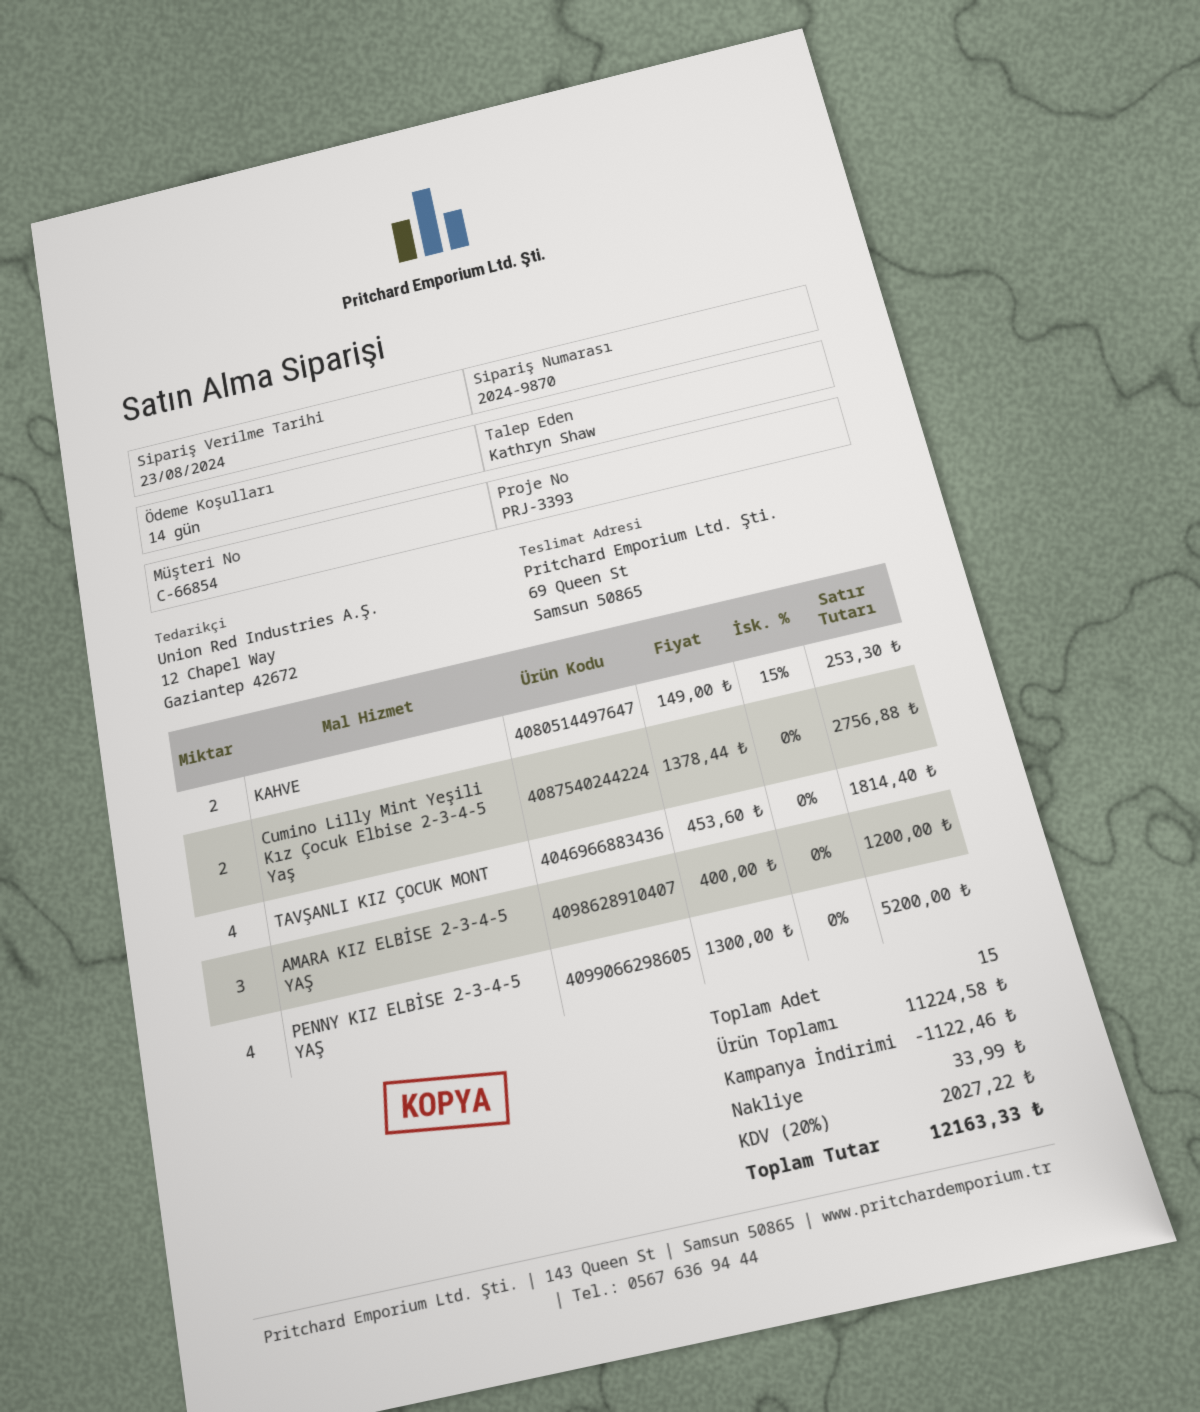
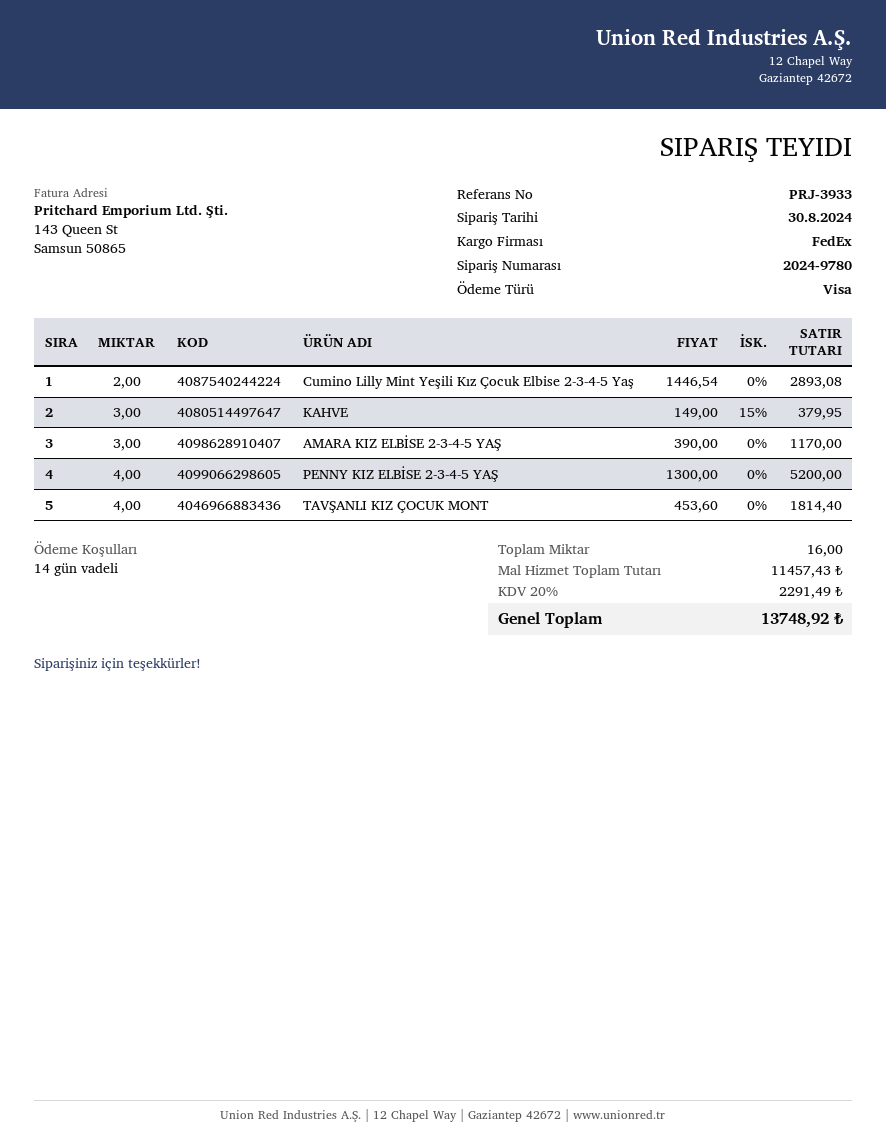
order number: 2024-9870 -> 2024-9780
order date: 2024-08-23 -> 2024-08-30
reference: PRJ-3393 -> PRJ-3933
KAHVE: 2 x 149.00 - 15% = 253.30 -> 3 x 149.00 - 15% = 379.95
Cumino Lilly Mint Yeşili Kız Çocuk Elbise 2-3-4-5 Yaş: 2 x 1378.44 = 2756.88 -> 2 x 1446.54 = 2893.08
AMARA KIZ ELBİSE 2-3-4-5 YAŞ: 3 x 400.00 = 1200.00 -> 3 x 390.00 = 1170.00
total quantity: 15 -> 16
subtotal: 11224.58 -> 11457.43
discount: 1122.46 -> none
shipping: 33.99 -> none
tax: 20% = 2027.22 -> 20% = 2291.49
total: 12163.33 -> 13748.92

